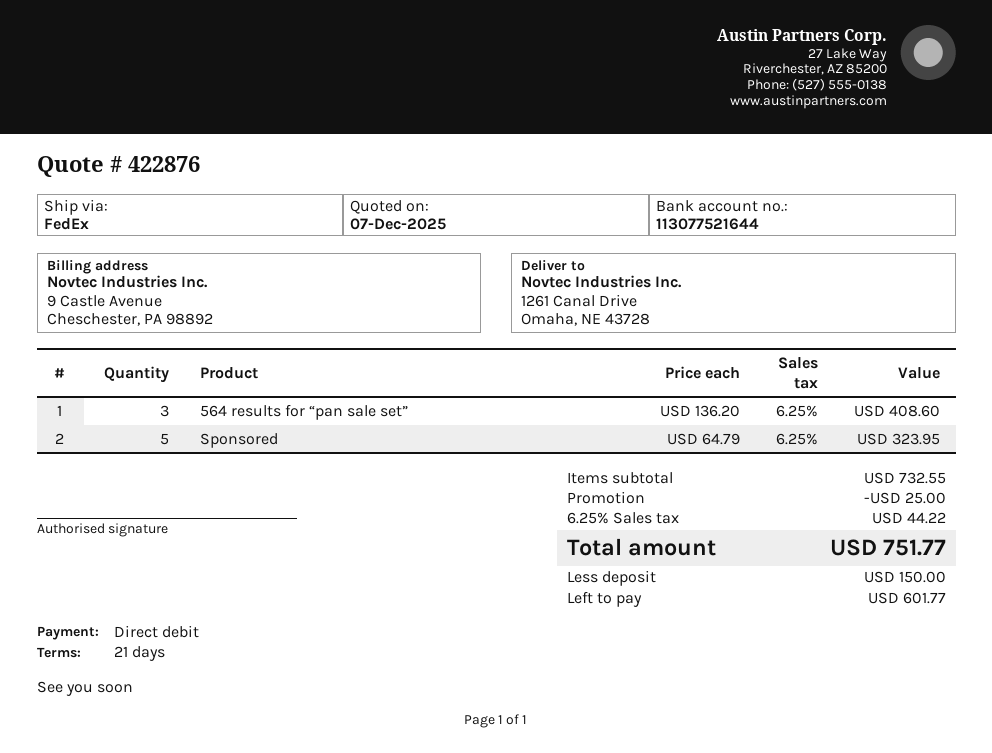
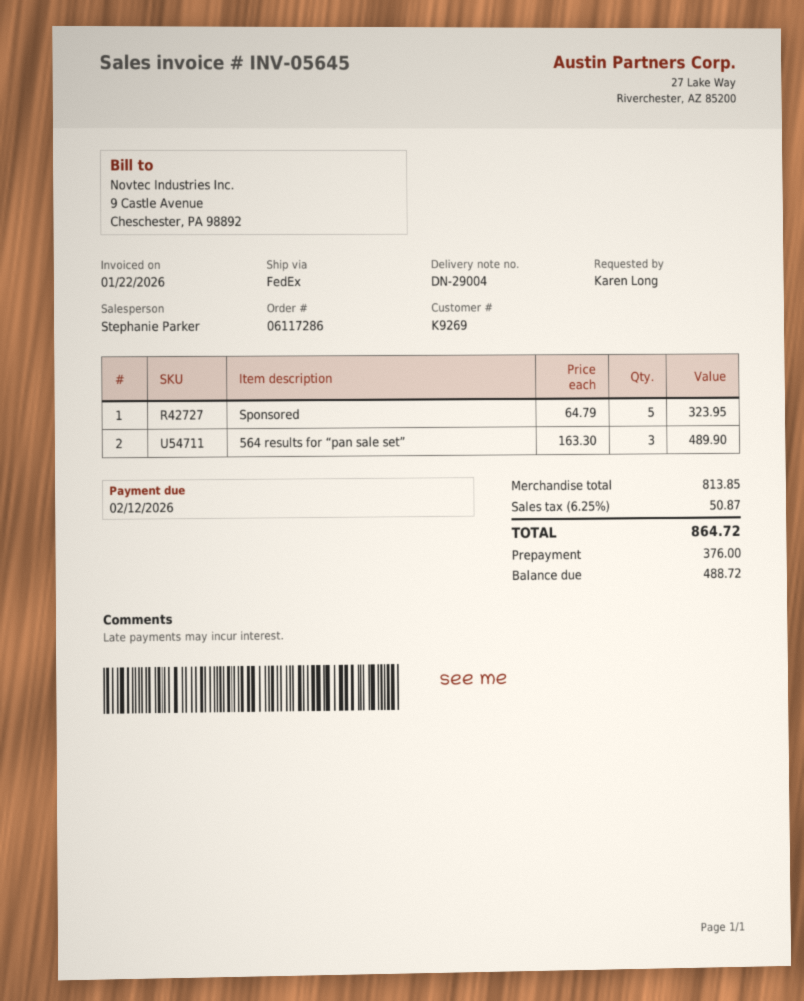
564 results for “pan sale set”: 3 x 136.20 = 408.60 -> 3 x 163.30 = 489.90
subtotal: 732.55 -> 813.85
discount: 25.00 -> none
tax: 6.25% = 44.22 -> 6.25% = 50.87
total: 751.77 -> 864.72
deposit: 150.00 -> 376.00
balance: 601.77 -> 488.72

